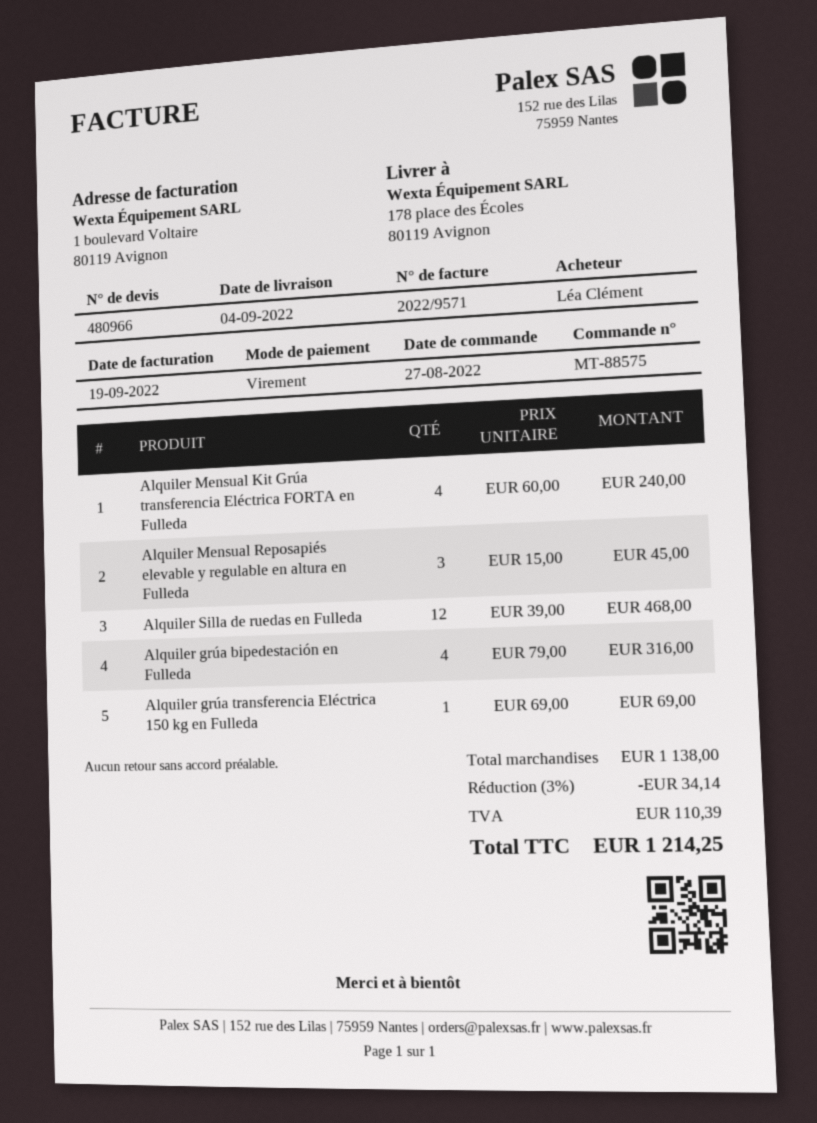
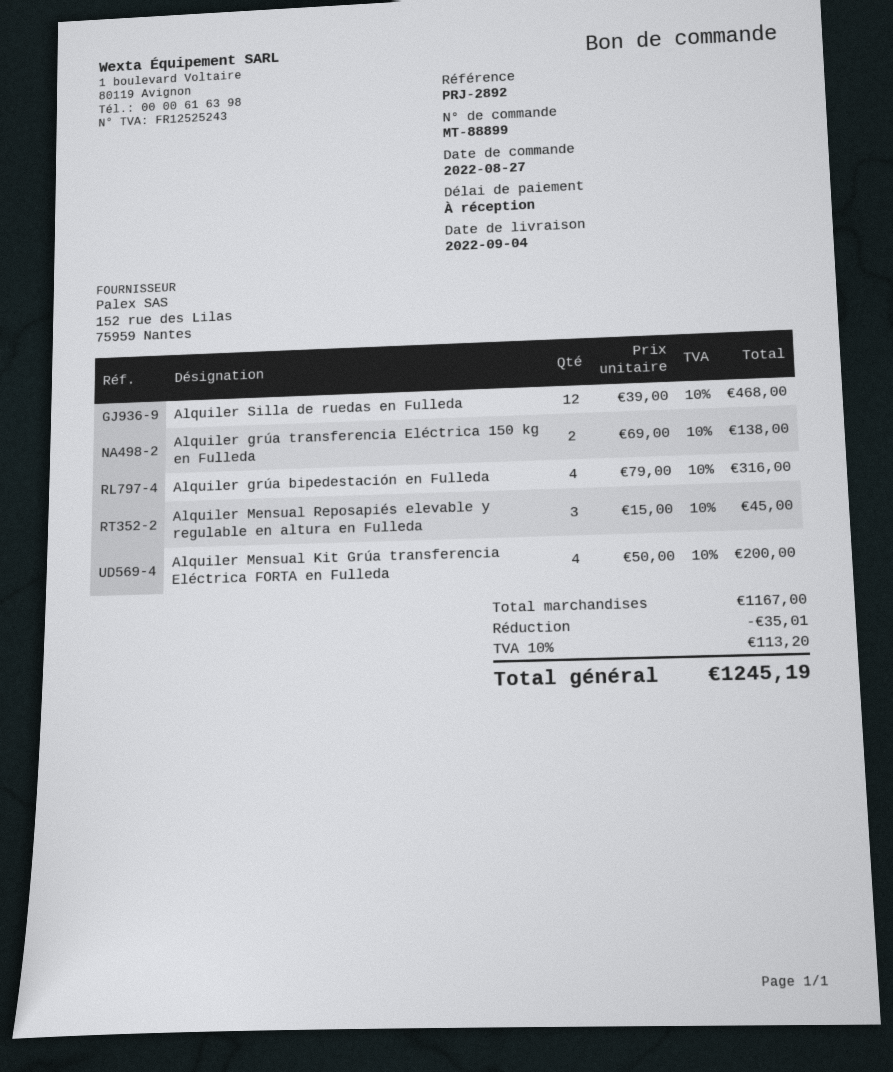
order number: MT-88575 -> MT-88899
Alquiler Mensual Kit Grúa transferencia Eléctrica FORTA en Fulleda: 4 x 60.00 = 240.00 -> 4 x 50.00 = 200.00
Alquiler grúa transferencia Eléctrica 150 kg en Fulleda: 1 x 69.00 = 69.00 -> 2 x 69.00 = 138.00
subtotal: 1138.00 -> 1167.00
discount: 34.14 -> 35.01
tax: 110.39 -> 113.20
total: 1214.25 -> 1245.19

